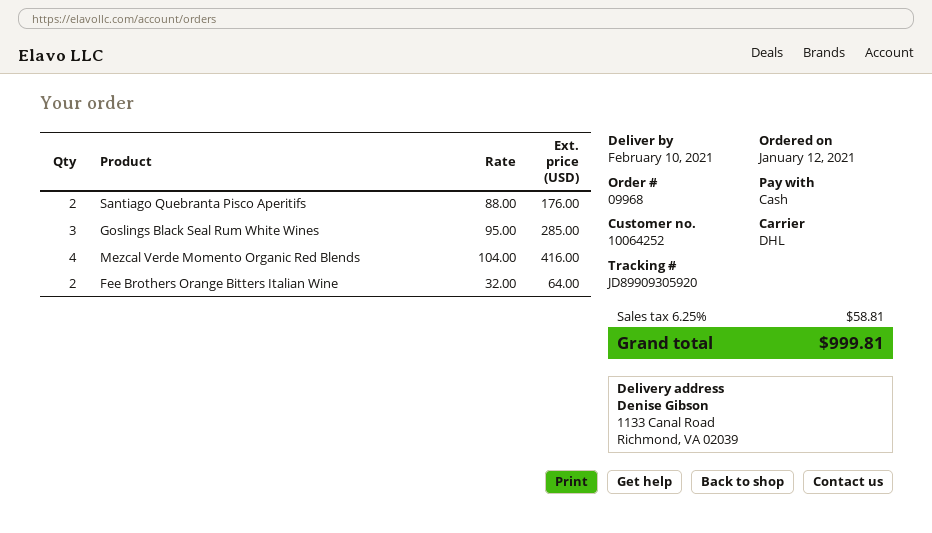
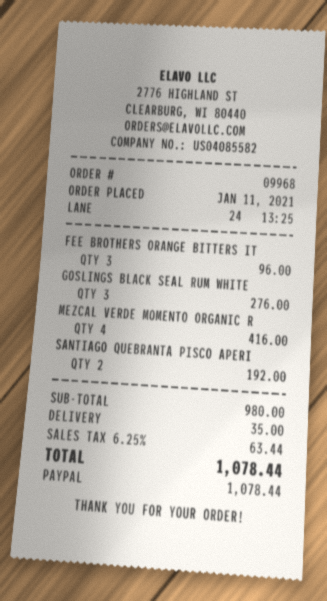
order date: 2021-01-12 -> 2021-01-11
payment method: cash -> PayPal
Santiago Quebranta Pisco Aperitifs: 2 for 176.00 -> 2 for 192.00
Goslings Black Seal Rum White Wines: 3 for 285.00 -> 3 for 276.00
Fee Brothers Orange Bitters Italian Wine: 2 for 64.00 -> 3 for 96.00
shipping: none -> 35.00
tax: 6.25% = 58.81 -> 6.25% = 63.44
total: 999.81 -> 1078.44

